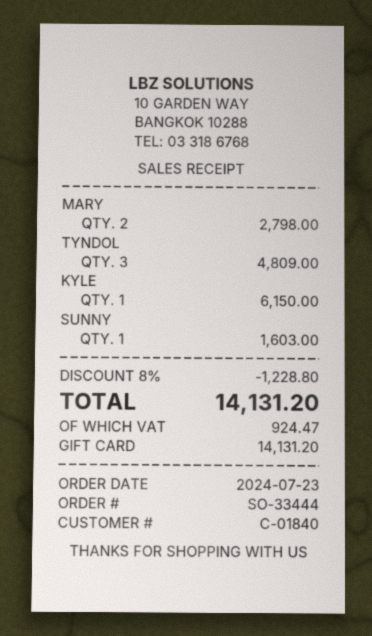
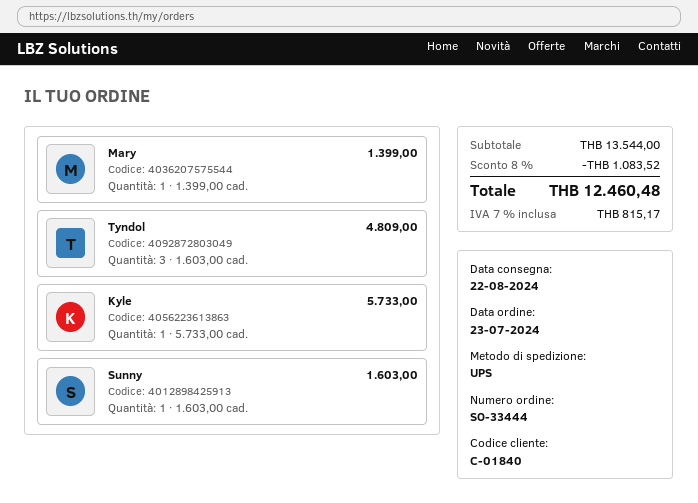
MARY: 2 for 2798.00 -> 1 for 1399.00
KYLE: 1 for 6150.00 -> 1 for 5733.00
discount: 8% = 1228.80 -> 8% = 1083.52
tax: 924.47 -> 815.17
total: 14131.20 -> 12460.48

